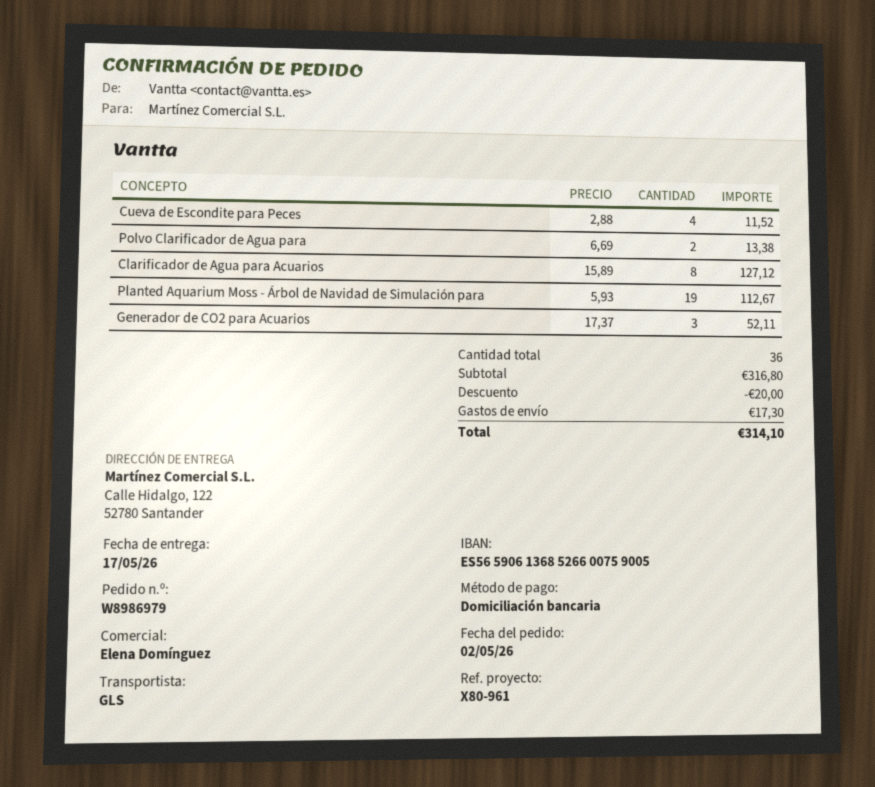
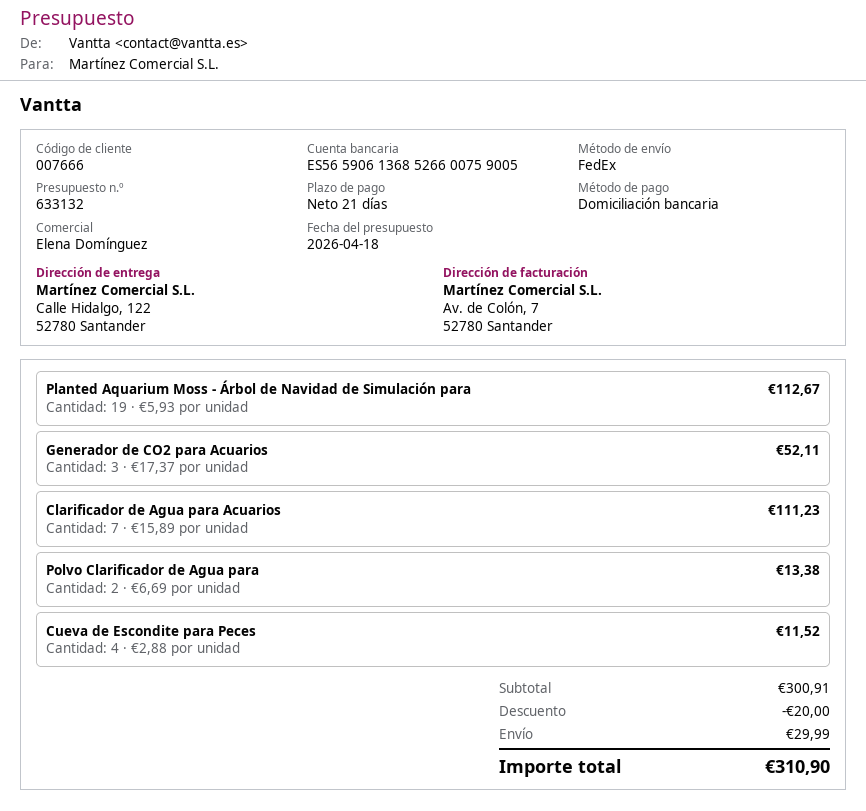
shipping method: GLS -> FedEx
Clarificador de Agua para Acuarios: 8 x 15.89 = 127.12 -> 7 x 15.89 = 111.23
subtotal: 316.80 -> 300.91
shipping: 17.30 -> 29.99
total: 314.10 -> 310.90

